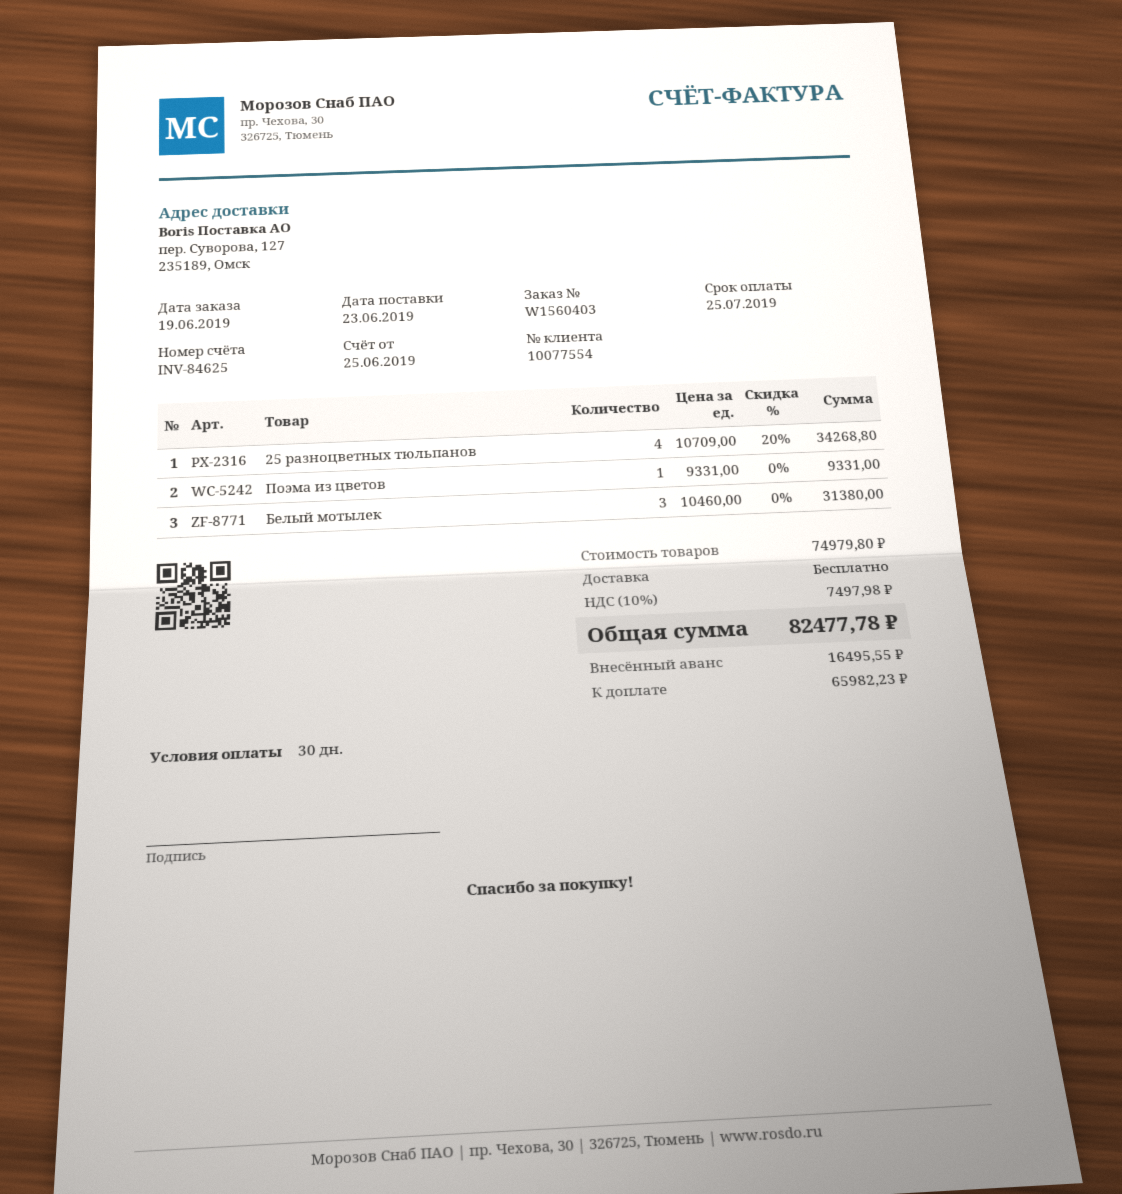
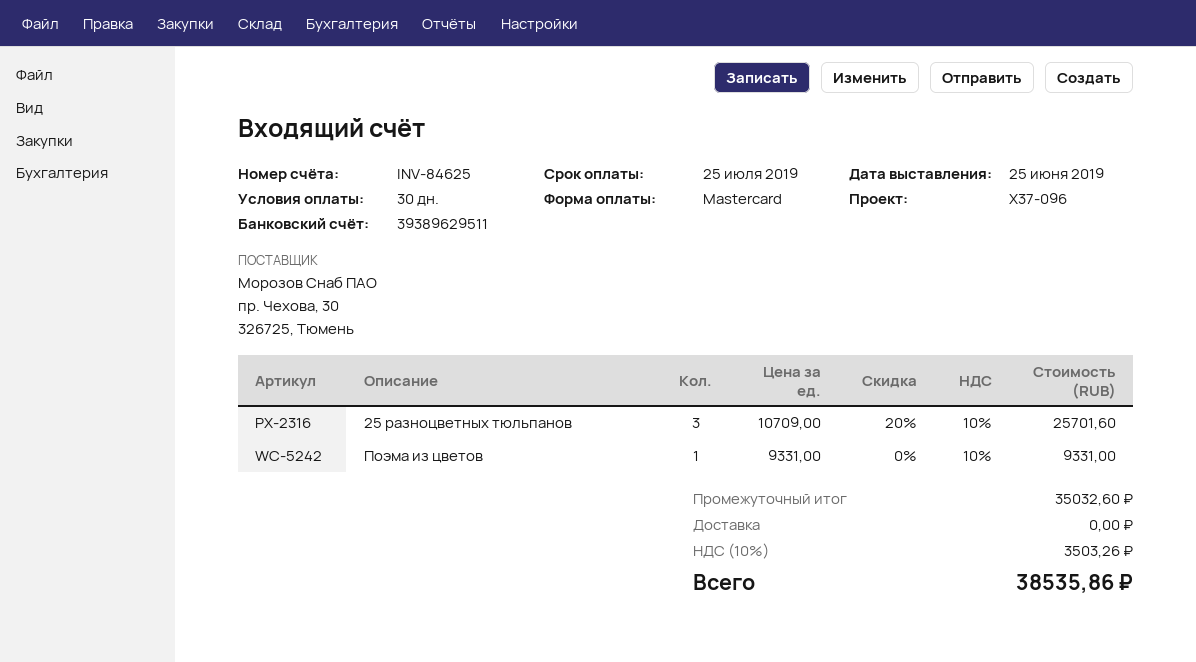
25 разноцветных тюльпанов: 4 x 10709.00 - 20% = 34268.80 -> 3 x 10709.00 - 20% = 25701.60
Белый мотылек: 3 x 10460.00 = 31380.00 -> none
subtotal: 74979.80 -> 35032.60
tax: 10% = 7497.98 -> 10% = 3503.26
total: 82477.78 -> 38535.86

